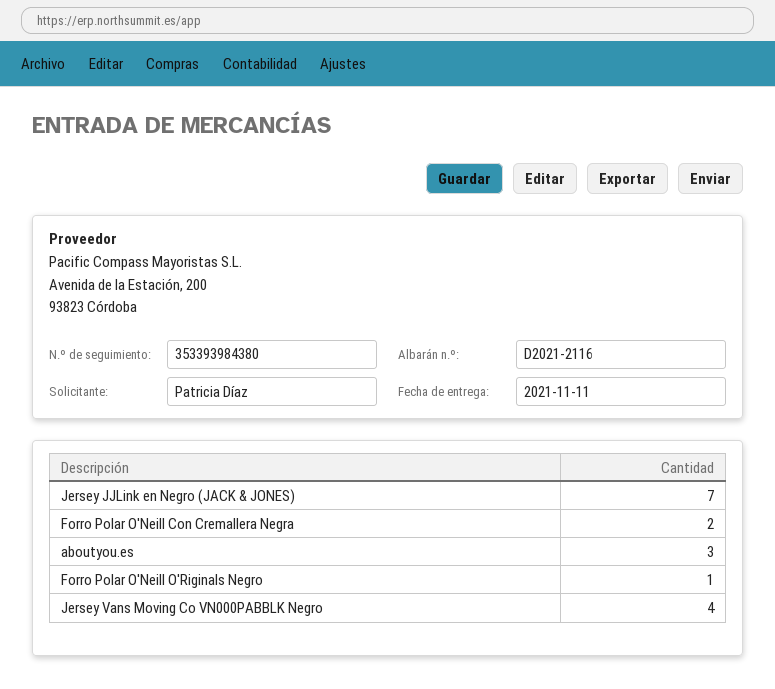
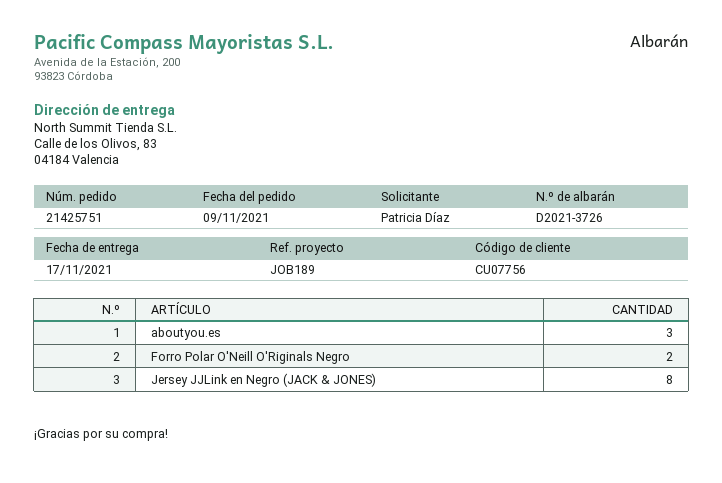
delivery note number: D2021-2116 -> D2021-3726
delivery date: 2021-11-11 -> 2021-11-17
Jersey JJLink en Negro (JACK & JONES): 7 -> 8
Forro Polar O'Neill Con Cremallera Negra: 2 -> none
Forro Polar O'Neill O'Riginals Negro: 1 -> 2
Jersey Vans Moving Co VN000PABBLK Negro: 4 -> none

